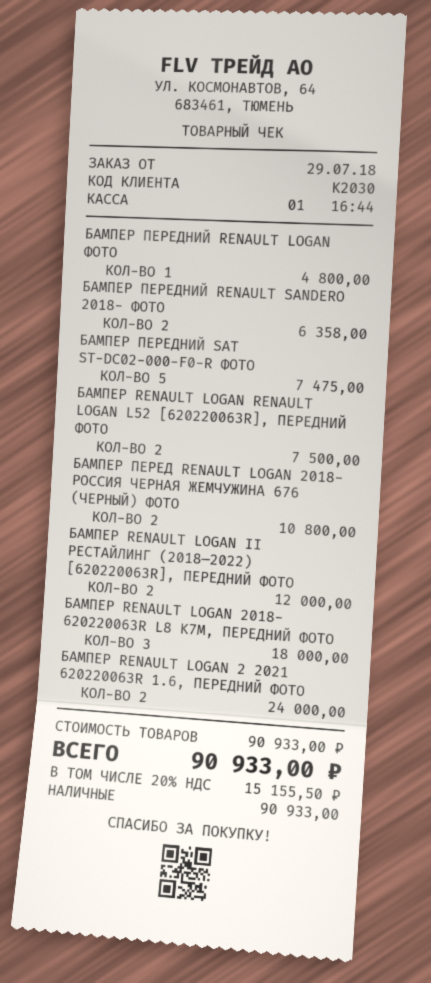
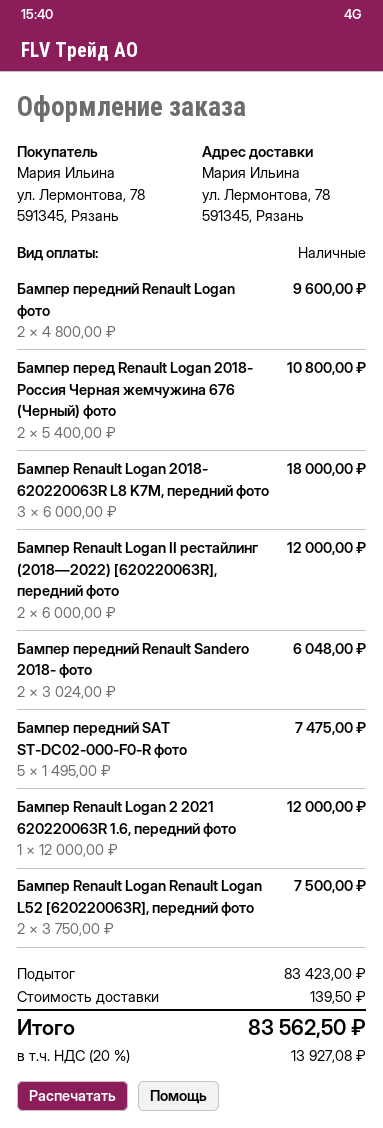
БАМПЕР ПЕРЕДНИЙ RENAULT LOGAN ФОТО: 1 for 4800.00 -> 2 for 9600.00
БАМПЕР ПЕРЕДНИЙ RENAULT SANDERO 2018- ФОТО: 2 for 6358.00 -> 2 for 6048.00
БАМПЕР RENAULT LOGAN 2 2021 620220063R 1.6, ПЕРЕДНИЙ ФОТО: 2 for 24000.00 -> 1 for 12000.00
subtotal: 90933.00 -> 83423.00
shipping: none -> 139.50
tax: 20% = 15155.50 -> 20% = 13927.08
total: 90933.00 -> 83562.50

